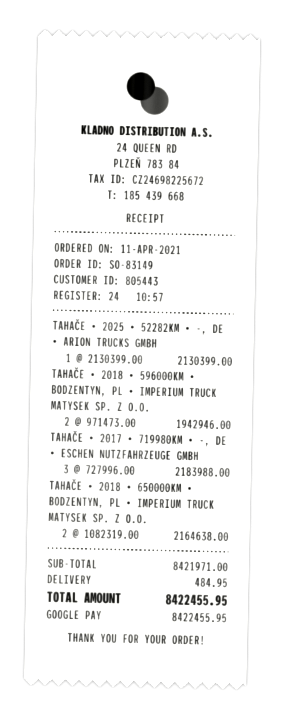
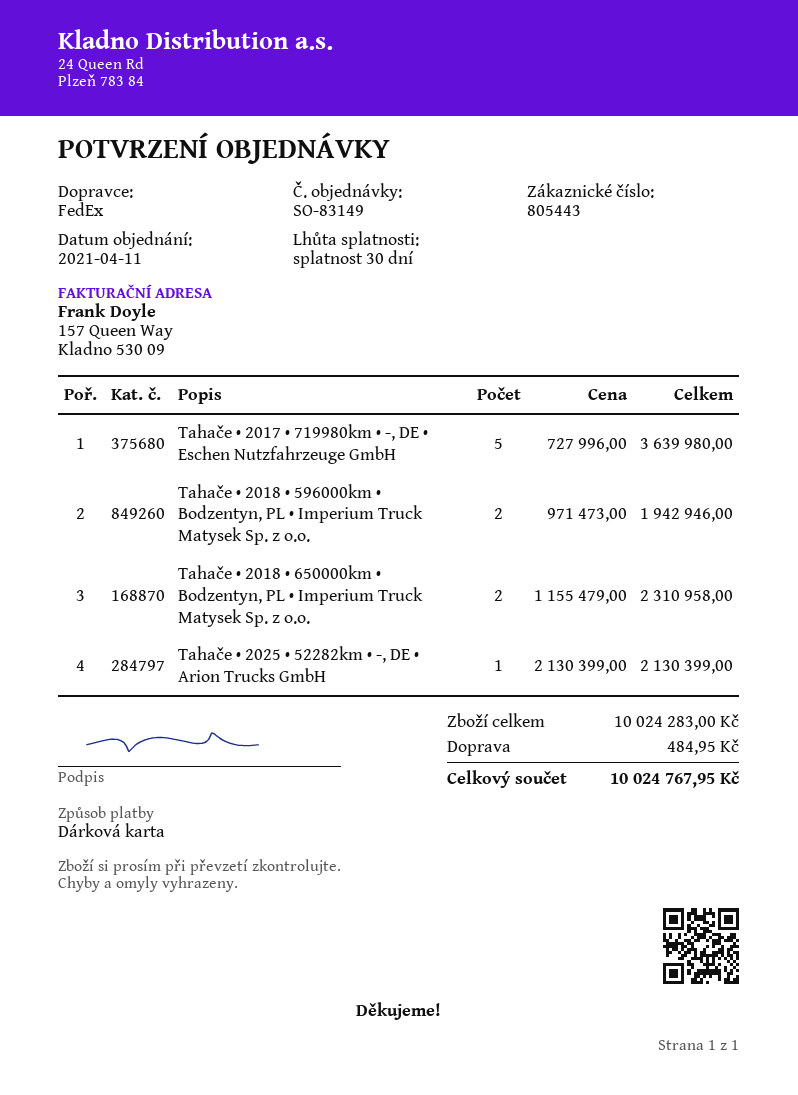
payment method: Google Pay -> gift card
TAHAČE • 2017 • 719980KM • -, DE • ESCHEN NUTZFAHRZEUGE GMBH: 3 x 727996.00 = 2183988.00 -> 5 x 727996.00 = 3639980.00
TAHAČE • 2018 • 650000KM • BODZENTYN, PL • IMPERIUM TRUCK MATYSEK SP. Z O.O.: 2 x 1082319.00 = 2164638.00 -> 2 x 1155479.00 = 2310958.00
subtotal: 8421971.00 -> 10024283.00
total: 8422455.95 -> 10024767.95

